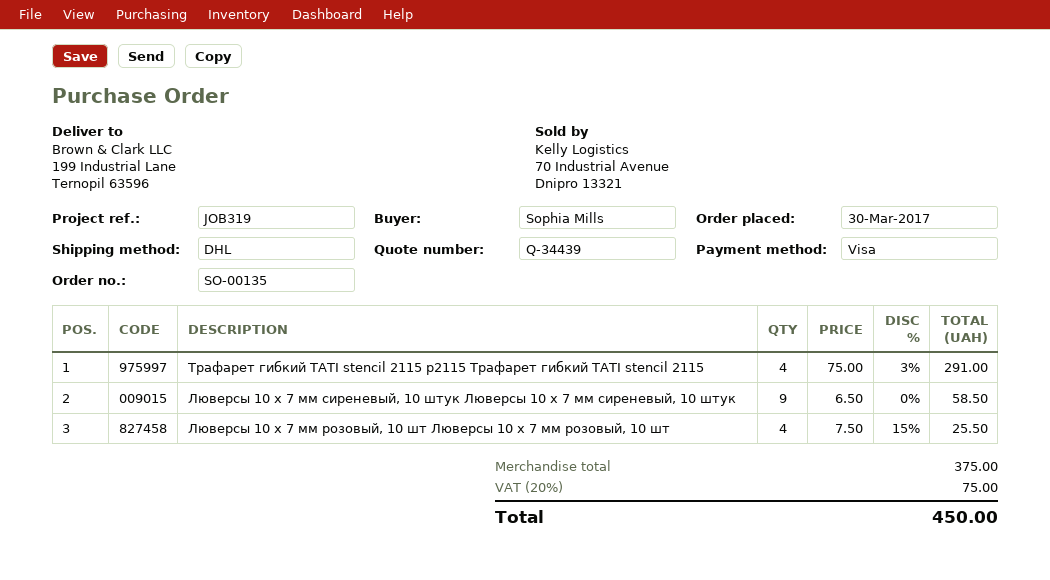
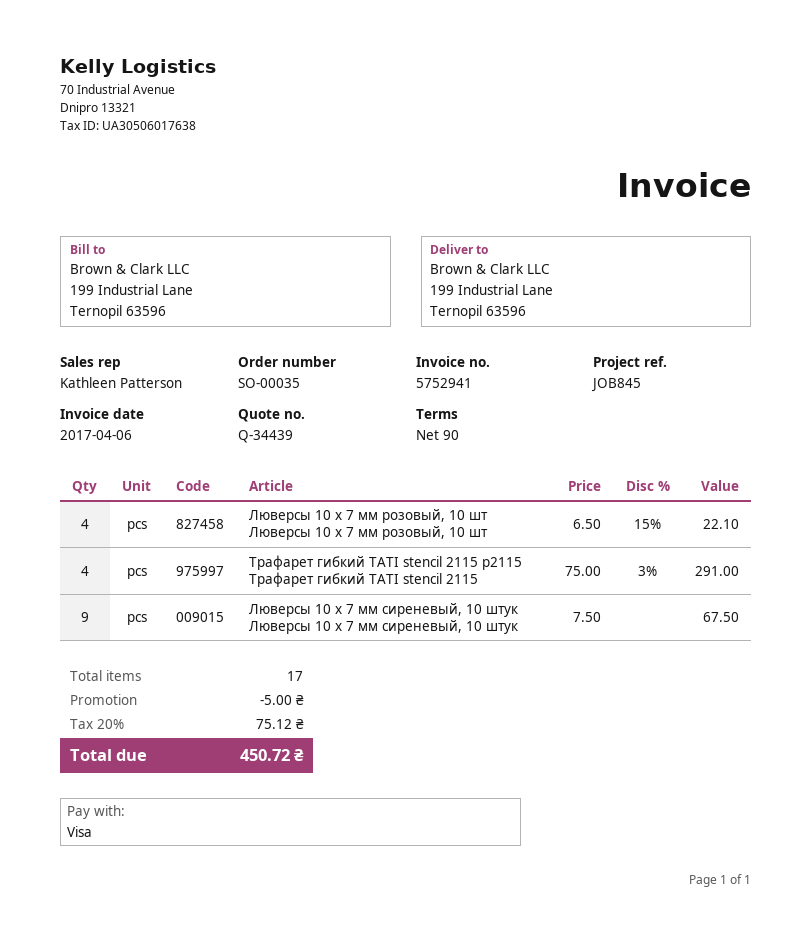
order number: SO-00135 -> SO-00035
reference: JOB319 -> JOB845
Люверсы 10 х 7 мм сиреневый, 10 штук Люверсы 10 х 7 мм сиреневый, 10 штук: 9 x 6.50 = 58.50 -> 9 x 7.50 = 67.50
Люверсы 10 х 7 мм розовый, 10 шт Люверсы 10 х 7 мм розовый, 10 шт: 4 x 7.50 - 15% = 25.50 -> 4 x 6.50 - 15% = 22.10
discount: none -> 5.00
tax: 20% = 75.00 -> 20% = 75.12
total: 450.00 -> 450.72

